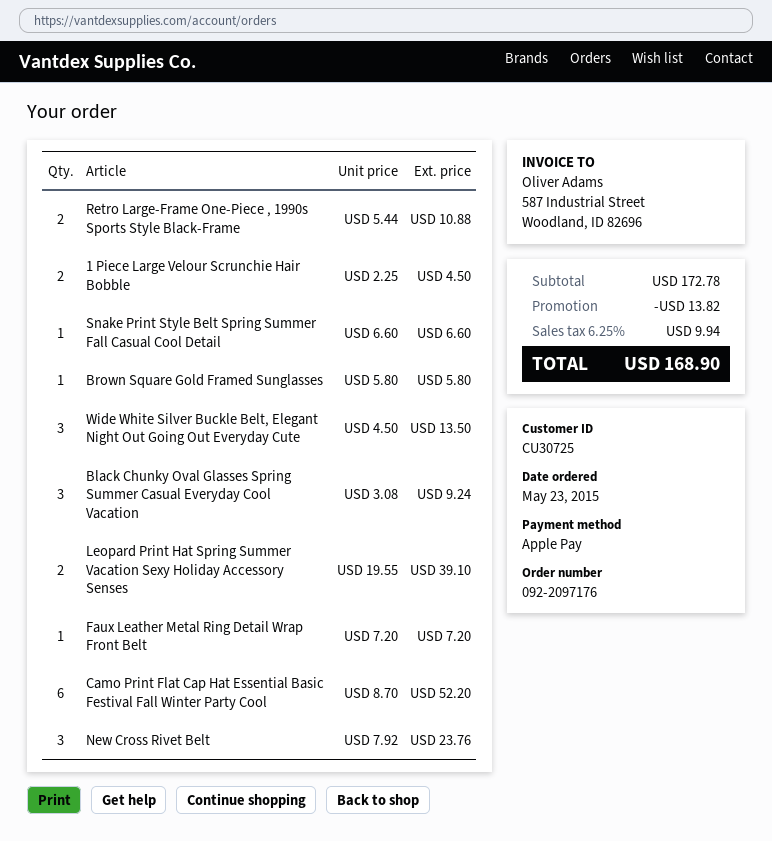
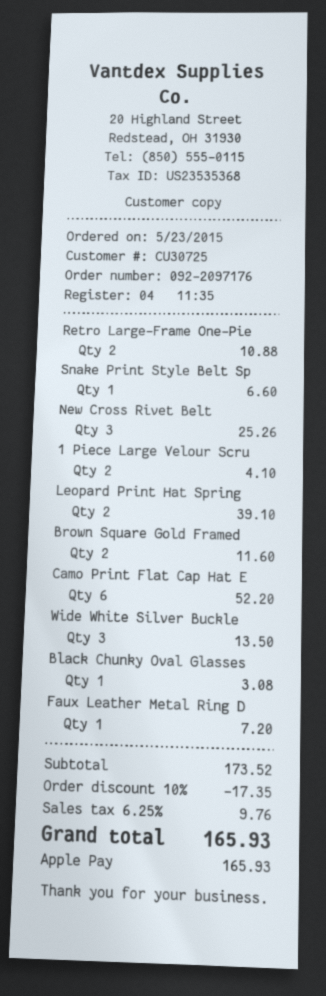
1 Piece Large Velour Scrunchie Hair Bobble: 2 for 4.50 -> 2 for 4.10
Brown Square Gold Framed Sunglasses: 1 for 5.80 -> 2 for 11.60
Black Chunky Oval Glasses Spring Summer Casual Everyday Cool Vacation: 3 for 9.24 -> 1 for 3.08
New Cross Rivet Belt: 3 for 23.76 -> 3 for 25.26
subtotal: 172.78 -> 173.52
discount: 13.82 -> 17.35
tax: 6.25% = 9.94 -> 6.25% = 9.76
total: 168.90 -> 165.93

